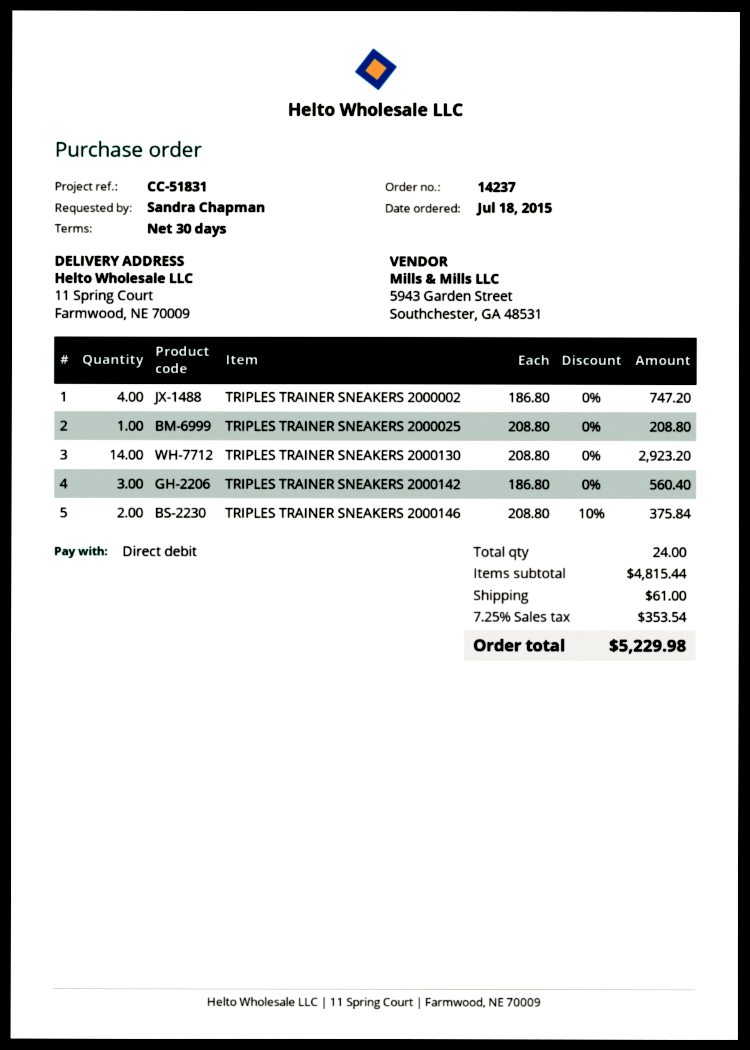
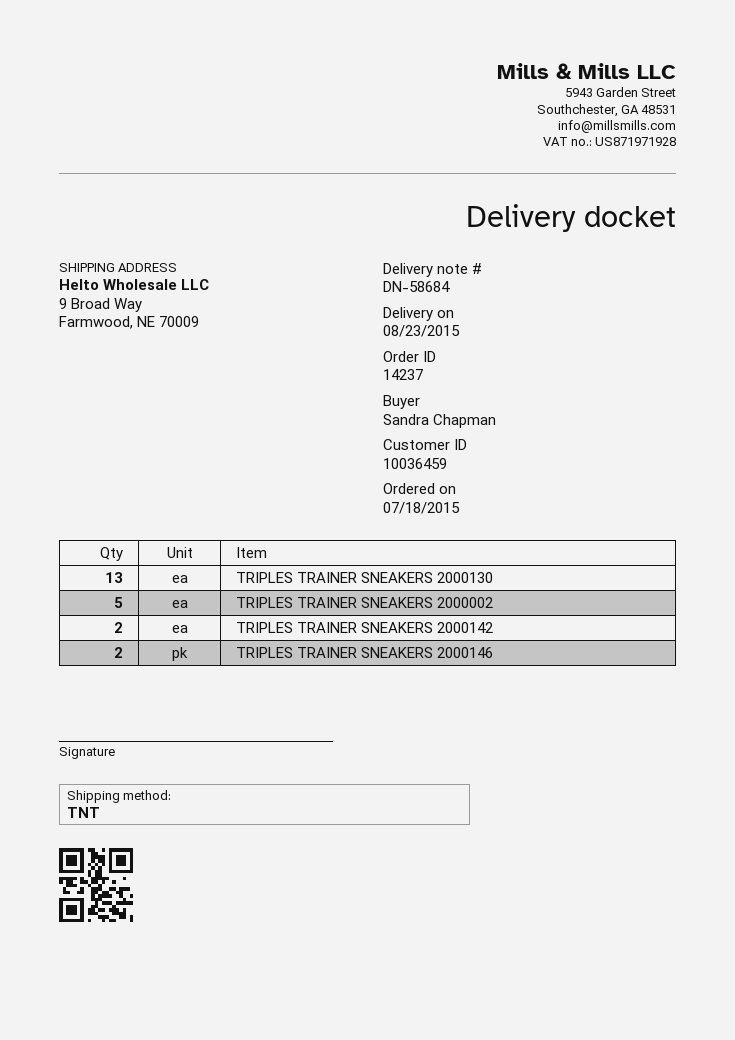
ship to: 11 Spring Court, Farmwood, NE 70009 -> 9 Broad Way, Farmwood, NE 70009
TRIPLES TRAINER SNEAKERS 2000002: 4 -> 5
TRIPLES TRAINER SNEAKERS 2000025: 1 -> none
TRIPLES TRAINER SNEAKERS 2000130: 14 -> 13
TRIPLES TRAINER SNEAKERS 2000142: 3 -> 2

